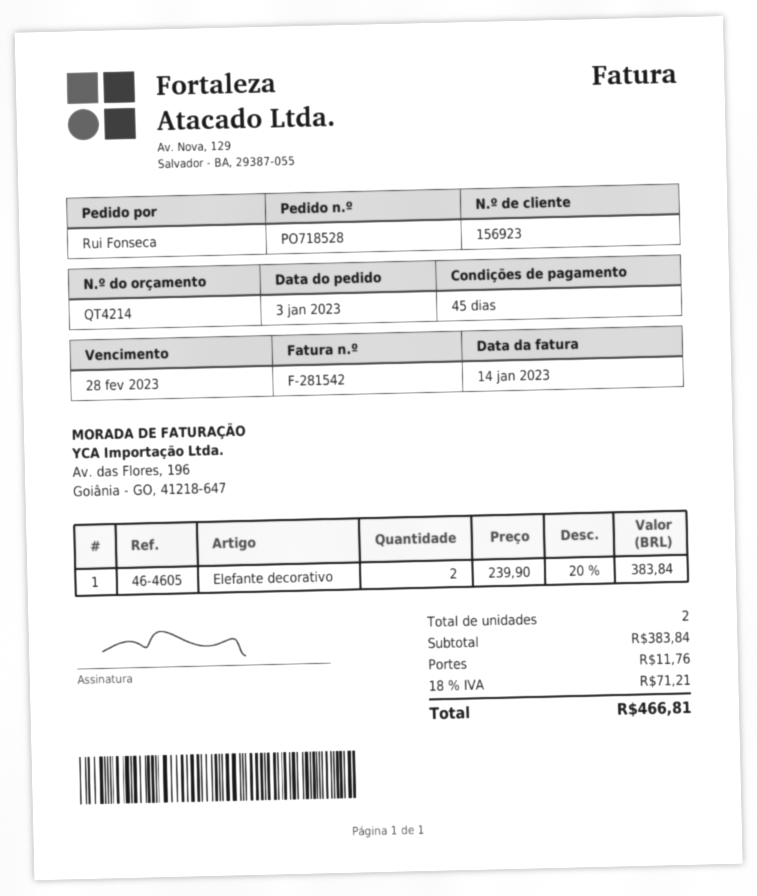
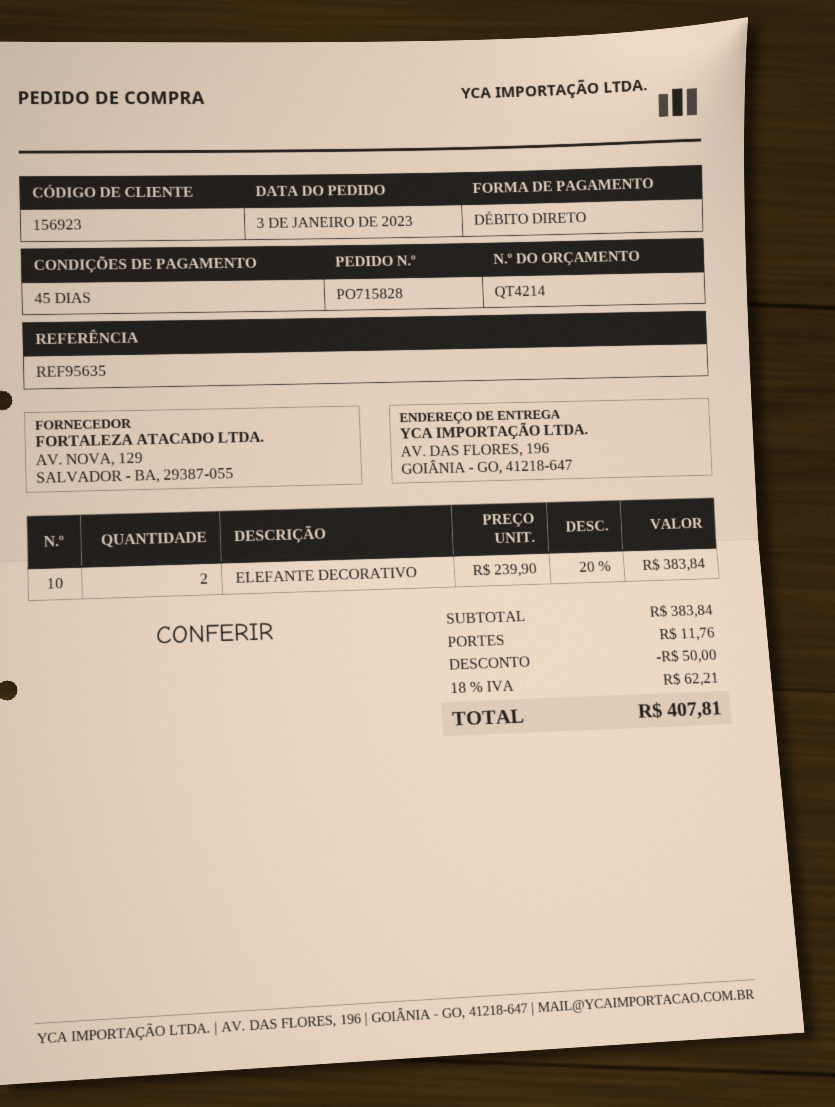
order number: PO718528 -> PO715828
discount: none -> 50.00
tax: 18% = 71.21 -> 18% = 62.21
total: 466.81 -> 407.81

